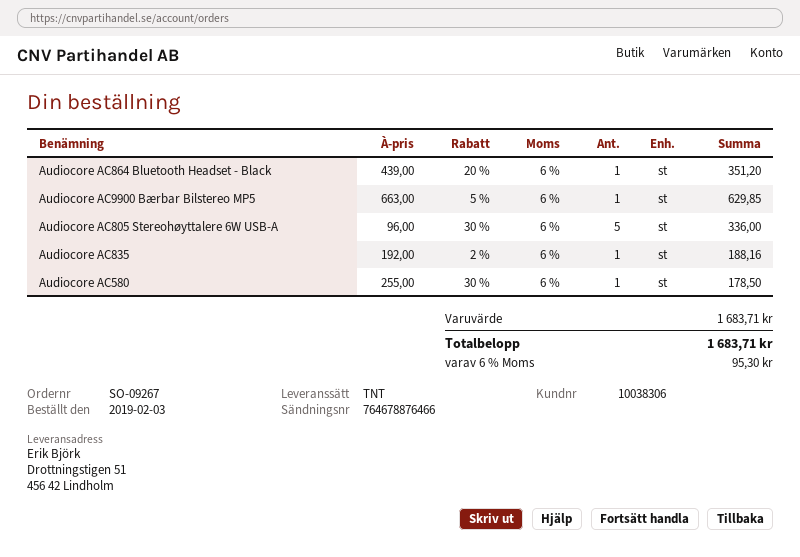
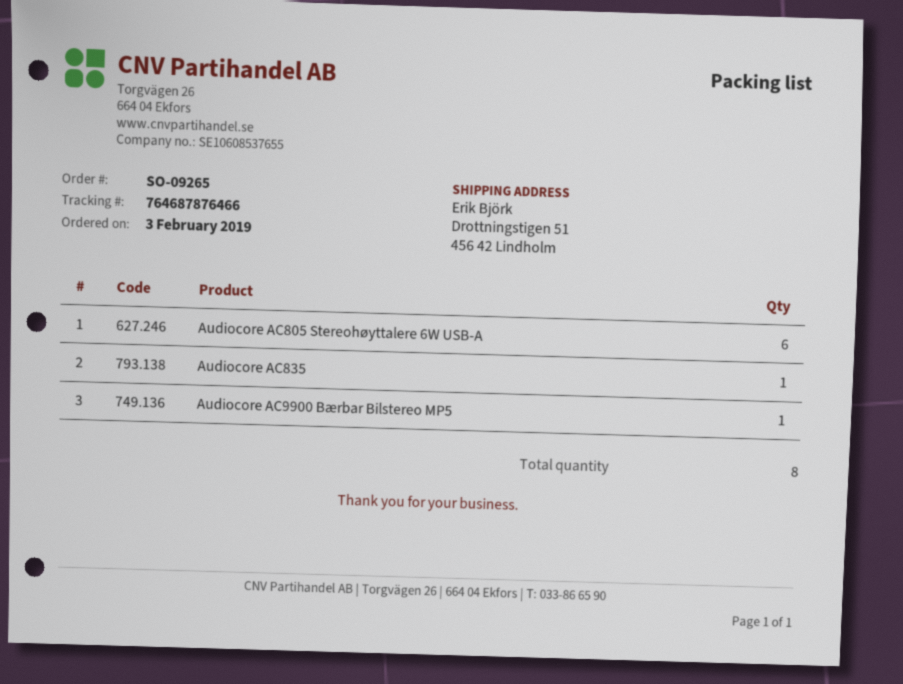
order number: SO-09267 -> SO-09265
tracking number: 764678876466 -> 764687876466
Audiocore AC864 Bluetooth Headset - Black: 1 -> none
Audiocore AC805 Stereohøyttalere 6W USB-A: 5 -> 6
Audiocore AC580: 1 -> none

